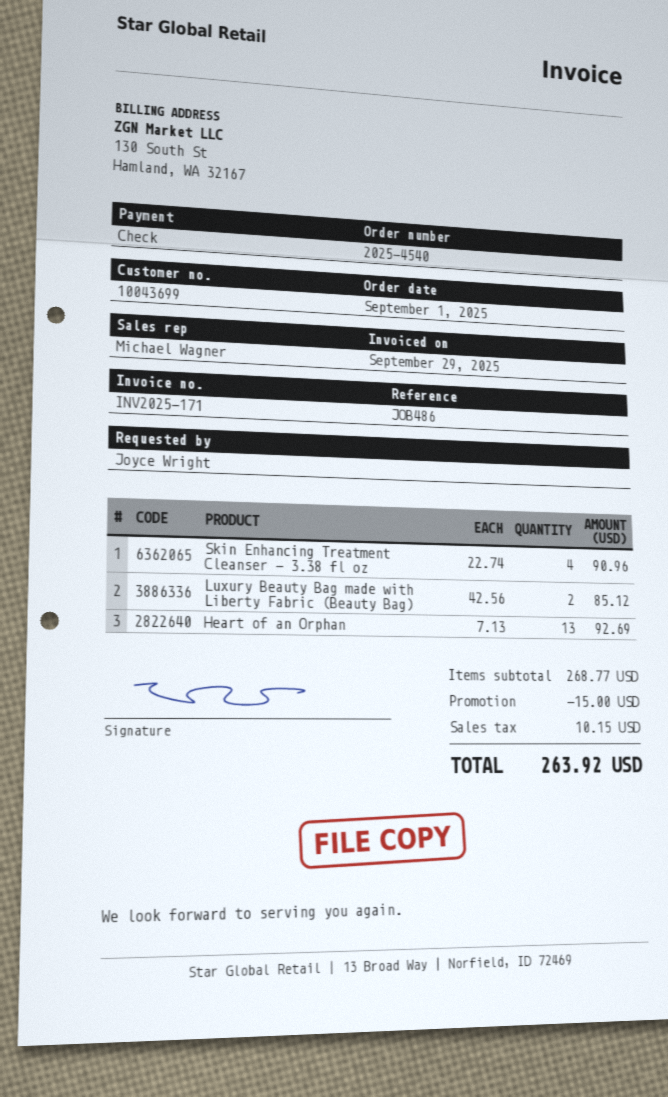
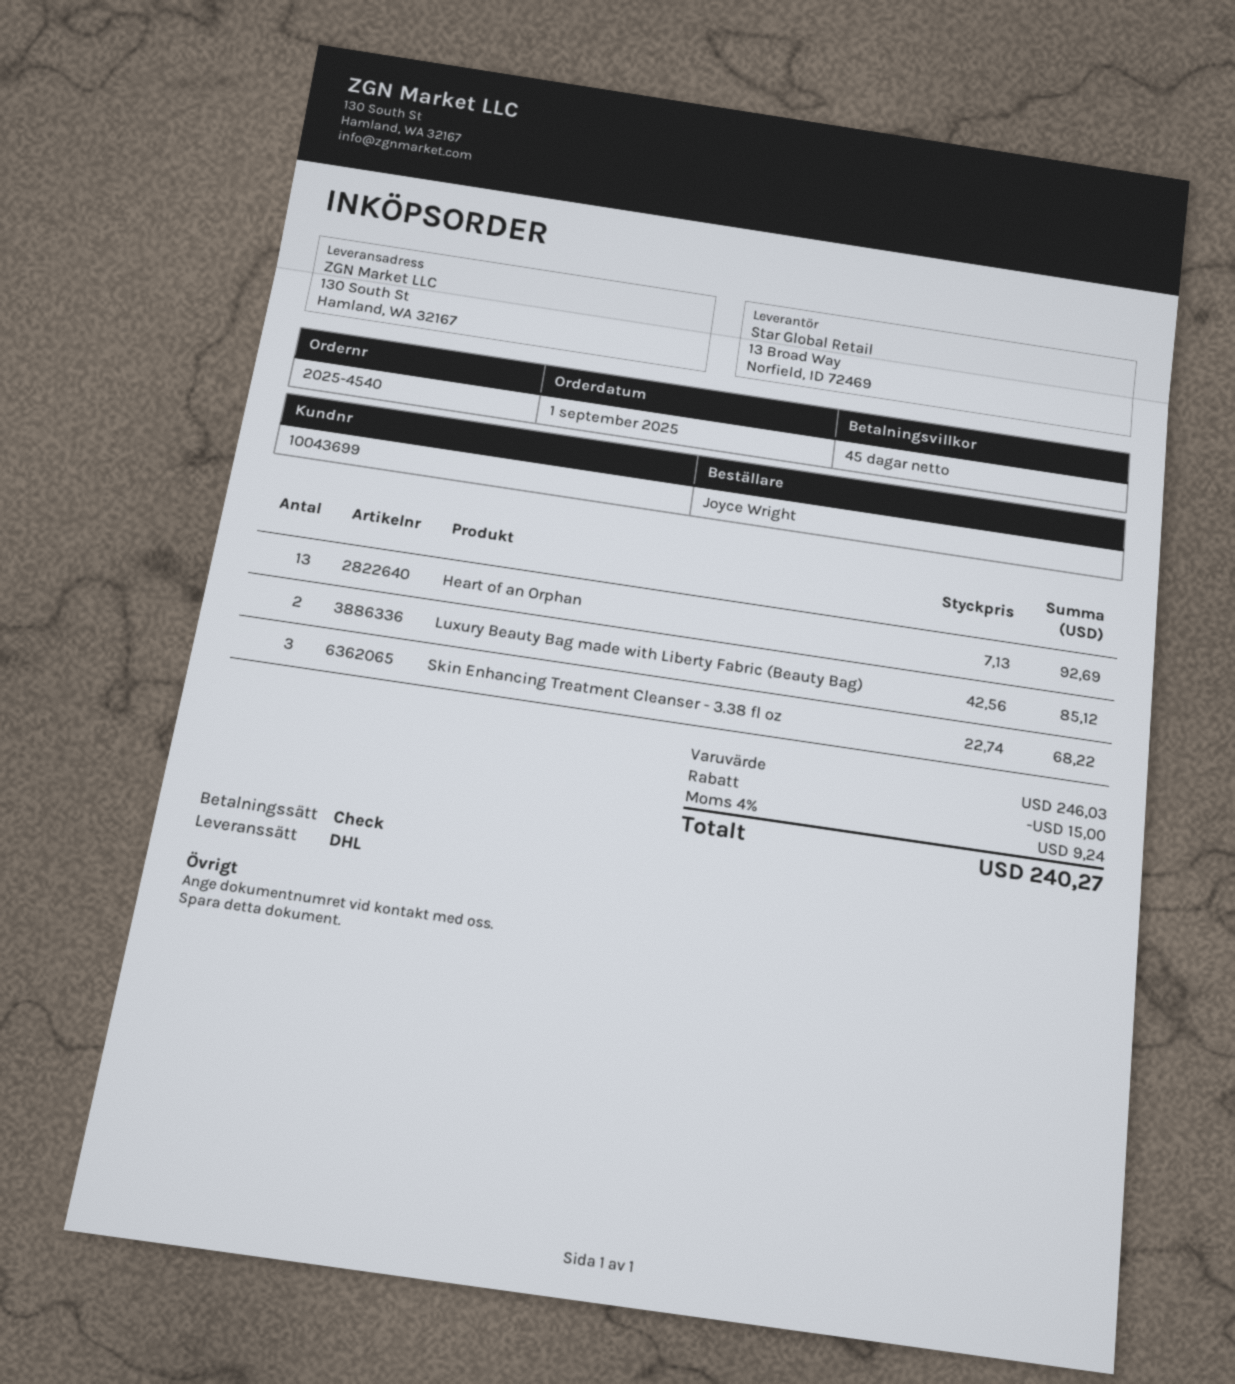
Skin Enhancing Treatment Cleanser - 3.38 fl oz: 4 x 22.74 = 90.96 -> 3 x 22.74 = 68.22
subtotal: 268.77 -> 246.03
tax: 10.15 -> 9.24
total: 263.92 -> 240.27

